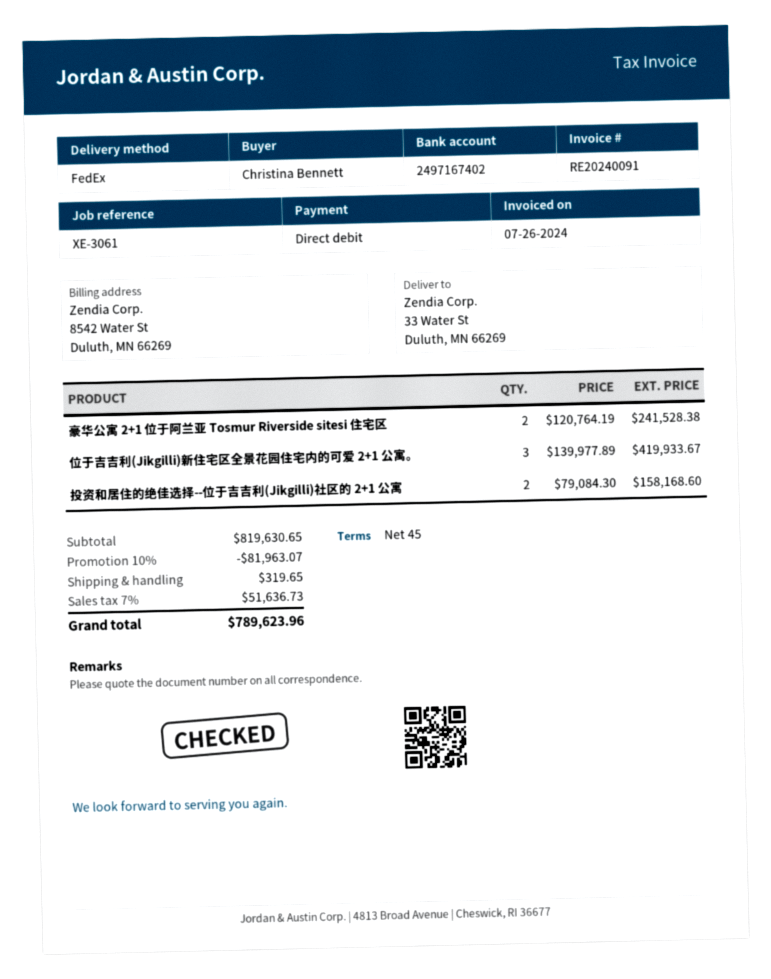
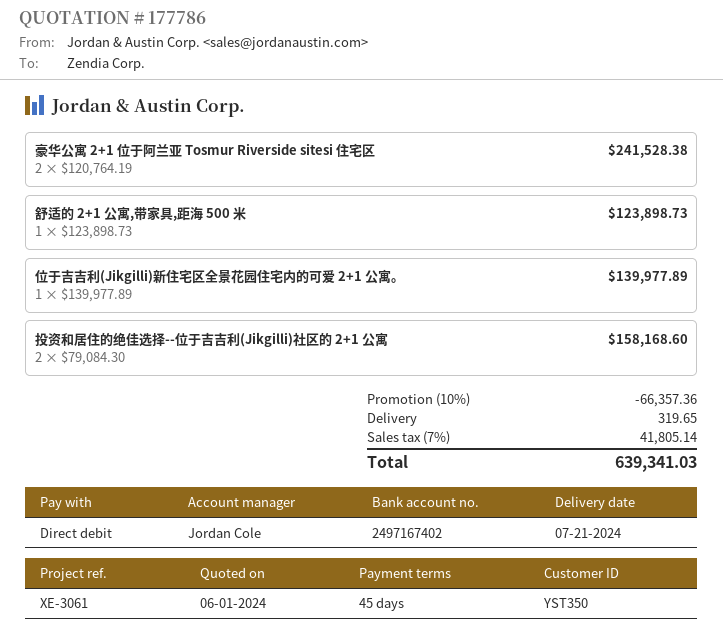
位于吉吉利(Jikgilli)新住宅区全景花园住宅内的可爱 2+1 公寓。: 3 x 139977.89 = 419933.67 -> 1 x 139977.89 = 139977.89
舒适的 2+1 公寓,带家具,距海 500 米: none -> 1 x 123898.73 = 123898.73
discount: 10% = 81963.07 -> 10% = 66357.36
tax: 7% = 51636.73 -> 7% = 41805.14
total: 789623.96 -> 639341.03

